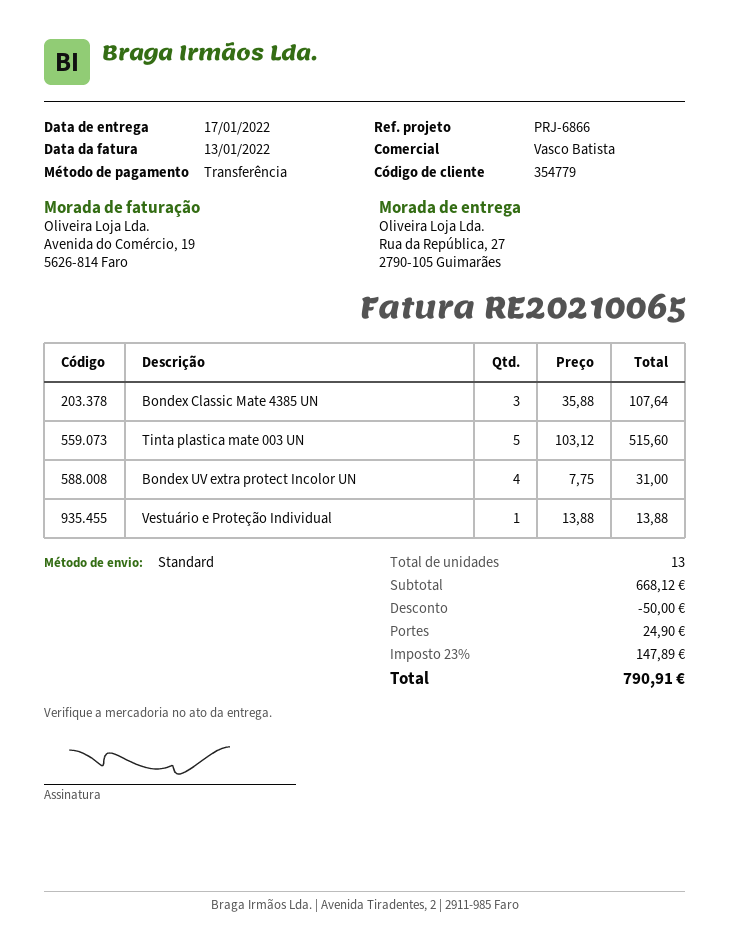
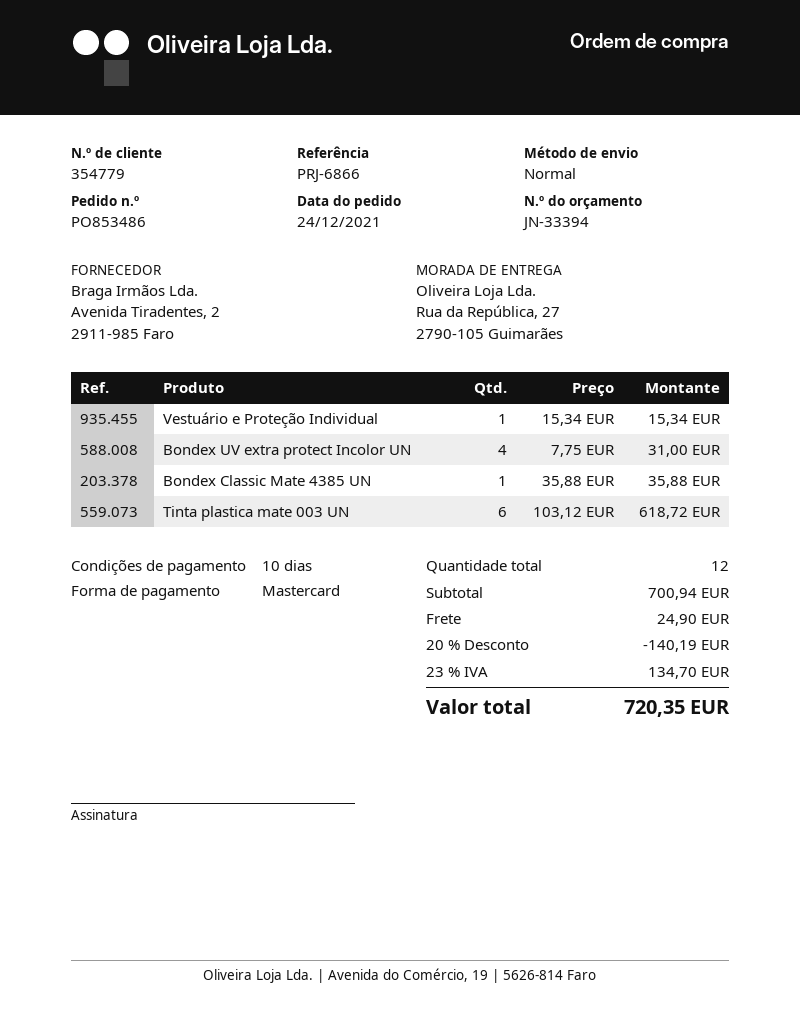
payment method: bank transfer -> Mastercard
Bondex Classic Mate 4385 UN: 3 x 35.88 = 107.64 -> 1 x 35.88 = 35.88
Tinta plastica mate 003 UN: 5 x 103.12 = 515.60 -> 6 x 103.12 = 618.72
Vestuário e Proteção Individual: 1 x 13.88 = 13.88 -> 1 x 15.34 = 15.34
total quantity: 13 -> 12
subtotal: 668.12 -> 700.94
discount: 50.00 -> 140.19
tax: 23% = 147.89 -> 23% = 134.70
total: 790.91 -> 720.35

